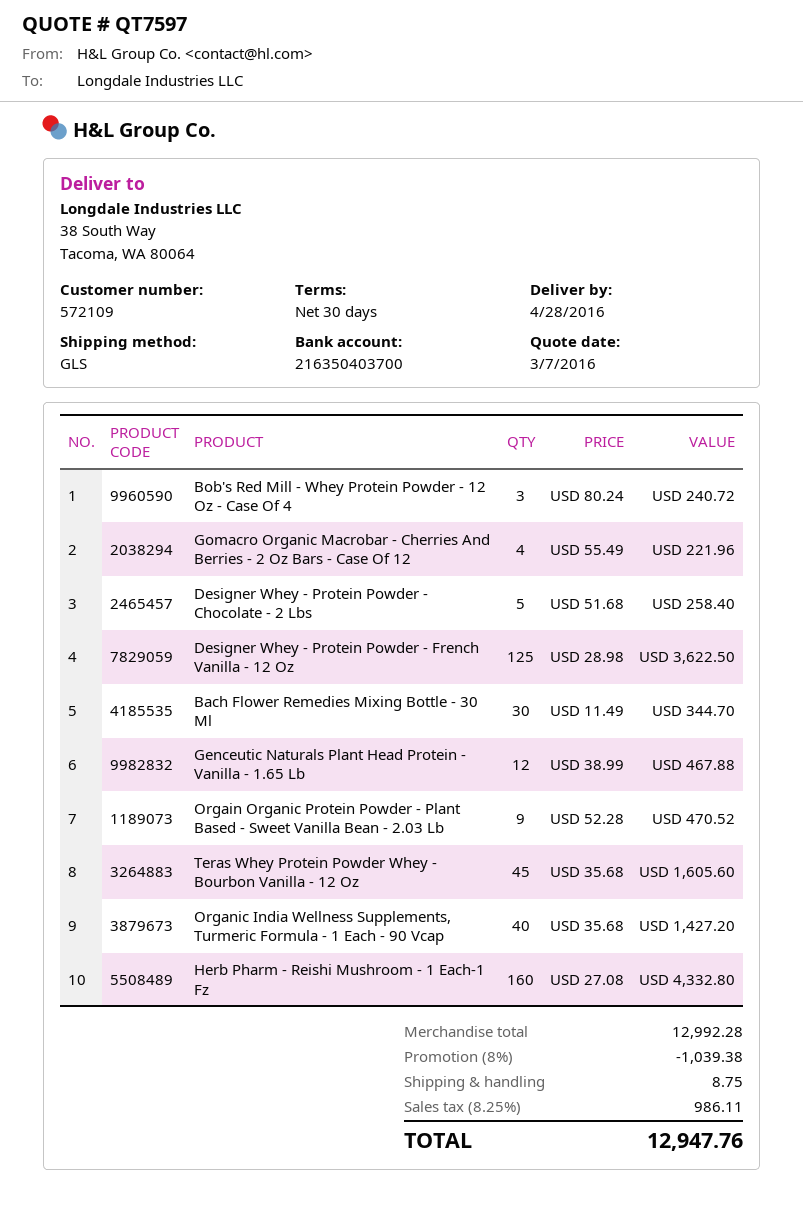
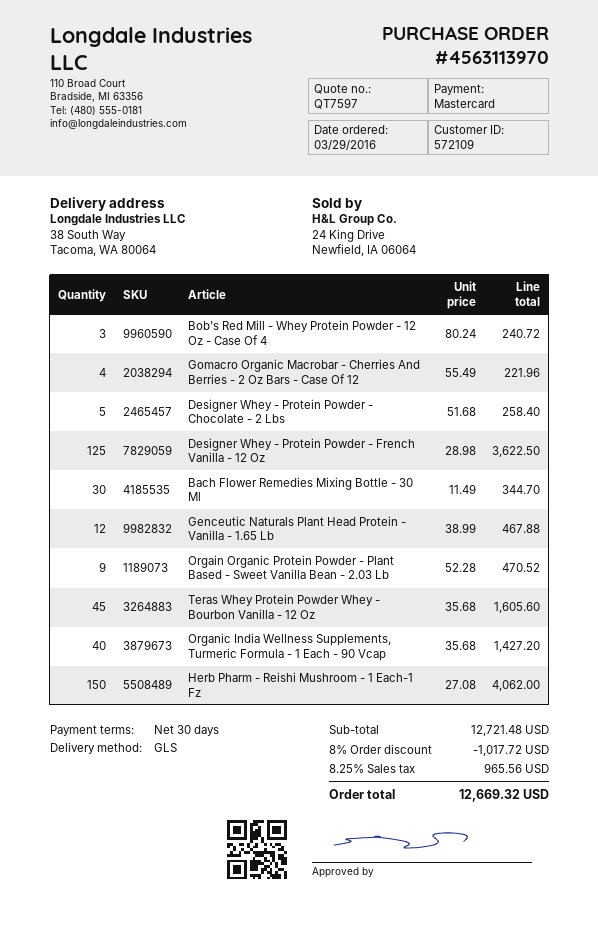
Herb Pharm - Reishi Mushroom - 1 Each-1 Fz: 160 x 27.08 = 4332.80 -> 150 x 27.08 = 4062.00
subtotal: 12992.28 -> 12721.48
discount: 8% = 1039.38 -> 8% = 1017.72
shipping: 8.75 -> none
tax: 8.25% = 986.11 -> 8.25% = 965.56
total: 12947.76 -> 12669.32

